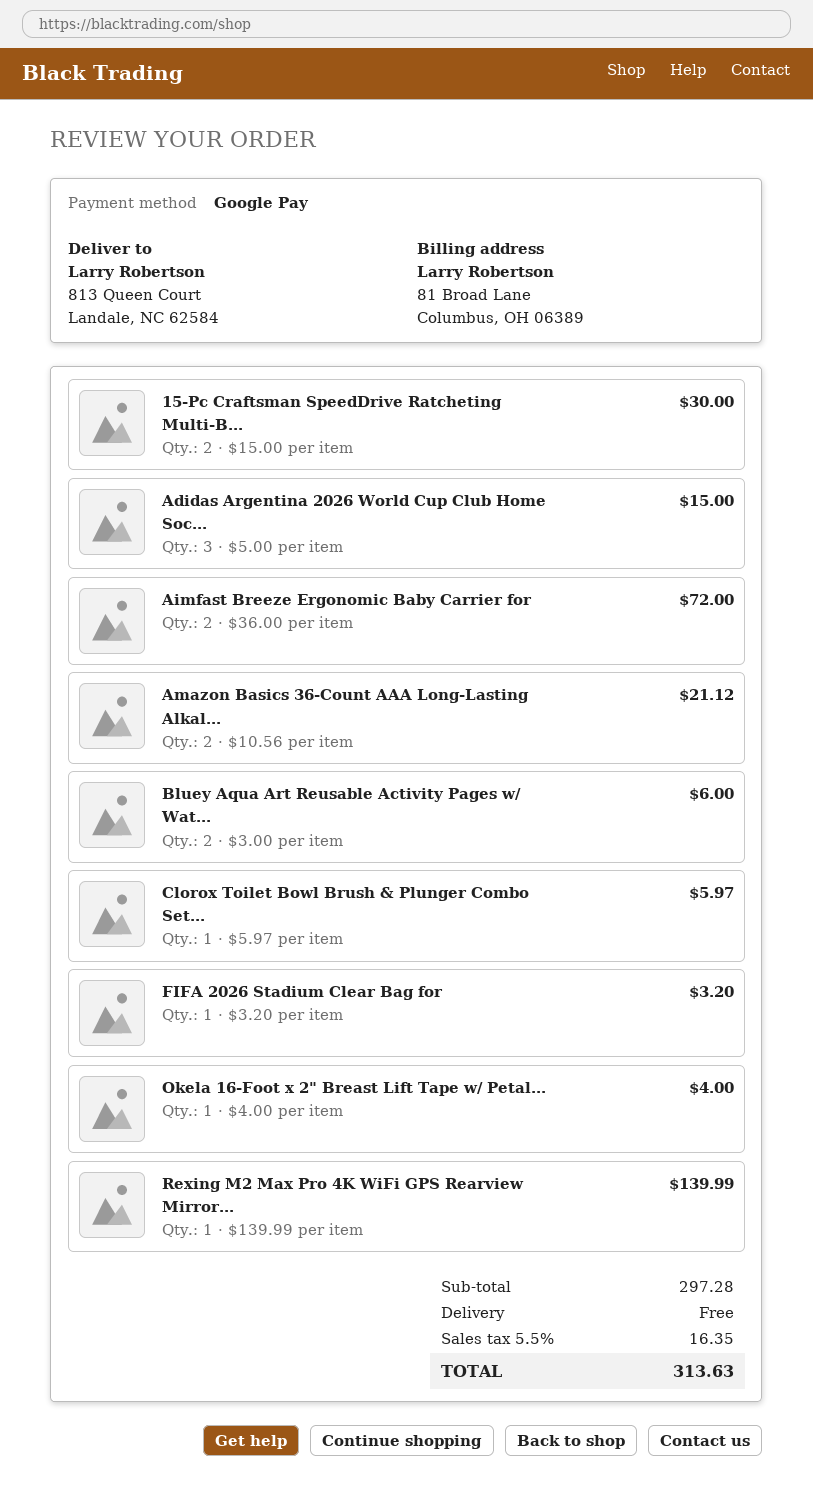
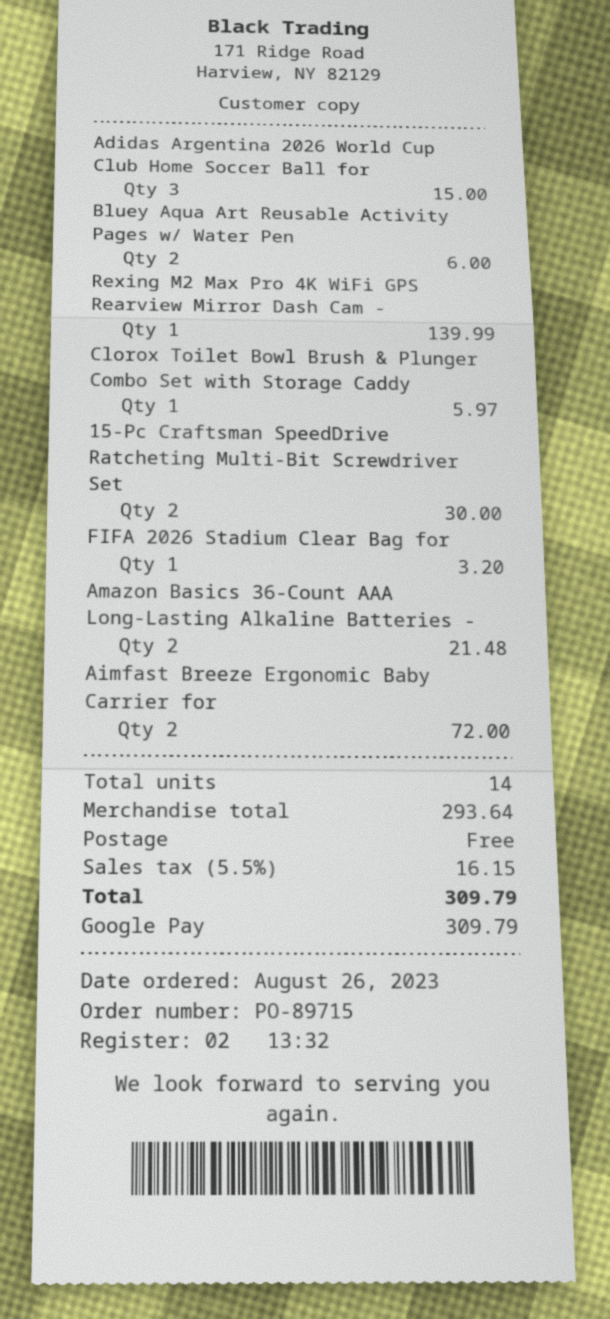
Amazon Basics 36-Count AAA Long-Lasting Alkal...: 2 for 21.12 -> 2 for 21.48
Okela 16-Foot x 2" Breast Lift Tape w/ Petal...: 1 for 4.00 -> none
subtotal: 297.28 -> 293.64
tax: 5.5% = 16.35 -> 5.5% = 16.15
total: 313.63 -> 309.79

